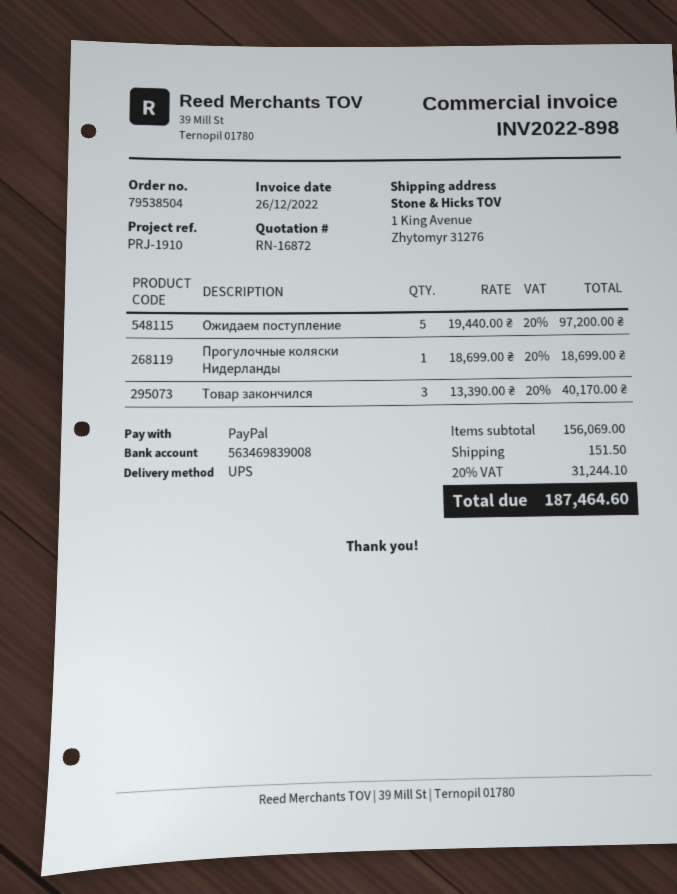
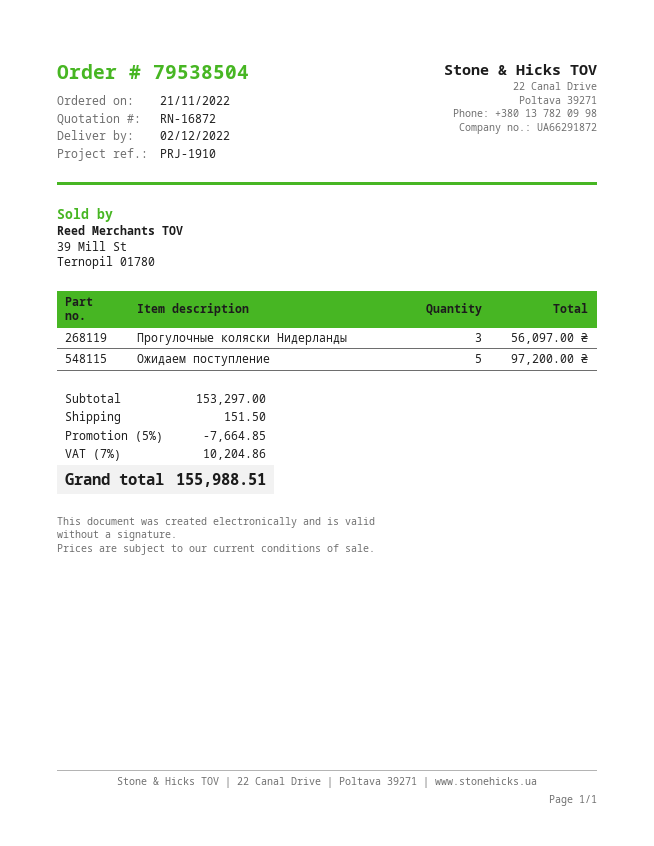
Прогулочные коляски Нидерланды: 1 for 18699.00 -> 3 for 56097.00
Товар закончился: 3 for 40170.00 -> none
subtotal: 156069.00 -> 153297.00
discount: none -> 5% = 7664.85
tax: 20% = 31244.10 -> 7% = 10204.86
total: 187464.60 -> 155988.51

